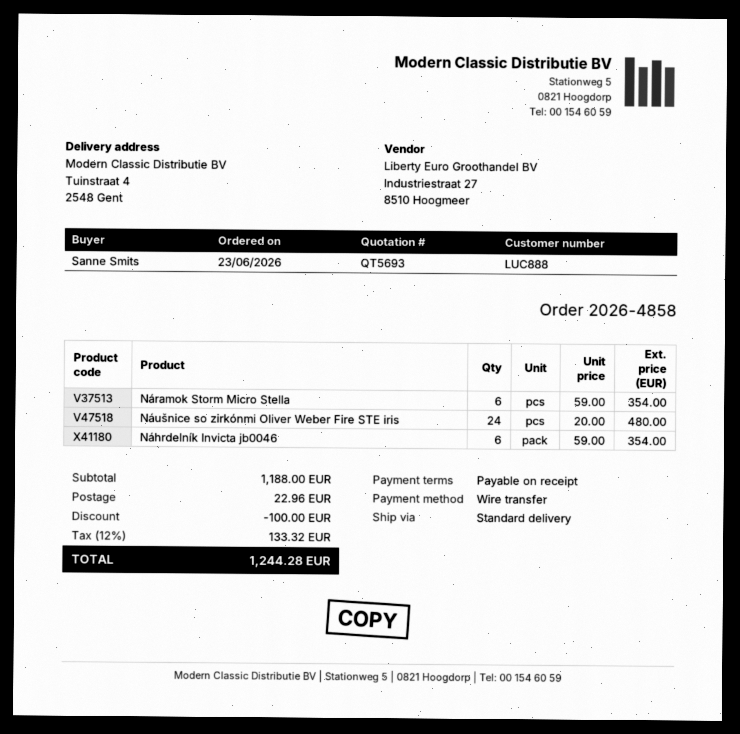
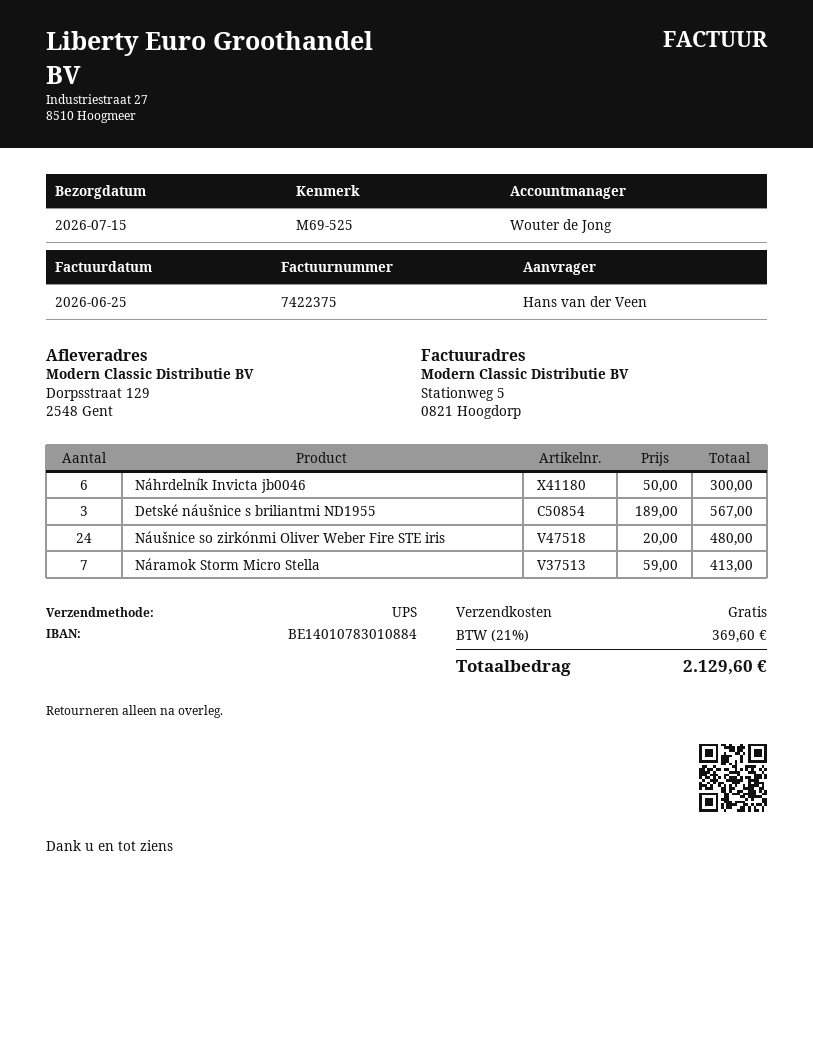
ordered by: Sanne Smits -> Hans van der Veen
shipping method: standard -> UPS
ship to: Tuinstraat 4, 2548 Gent -> Dorpsstraat 129, 2548 Gent
Náramok Storm Micro Stella: 6 x 59.00 = 354.00 -> 7 x 59.00 = 413.00
Náhrdelník Invicta jb0046: 6 x 59.00 = 354.00 -> 6 x 50.00 = 300.00
Detské náušnice s briliantmi ND1955: none -> 3 x 189.00 = 567.00
discount: 100.00 -> none
shipping: 22.96 -> 0.00
tax: 12% = 133.32 -> 21% = 369.60
total: 1244.28 -> 2129.60

